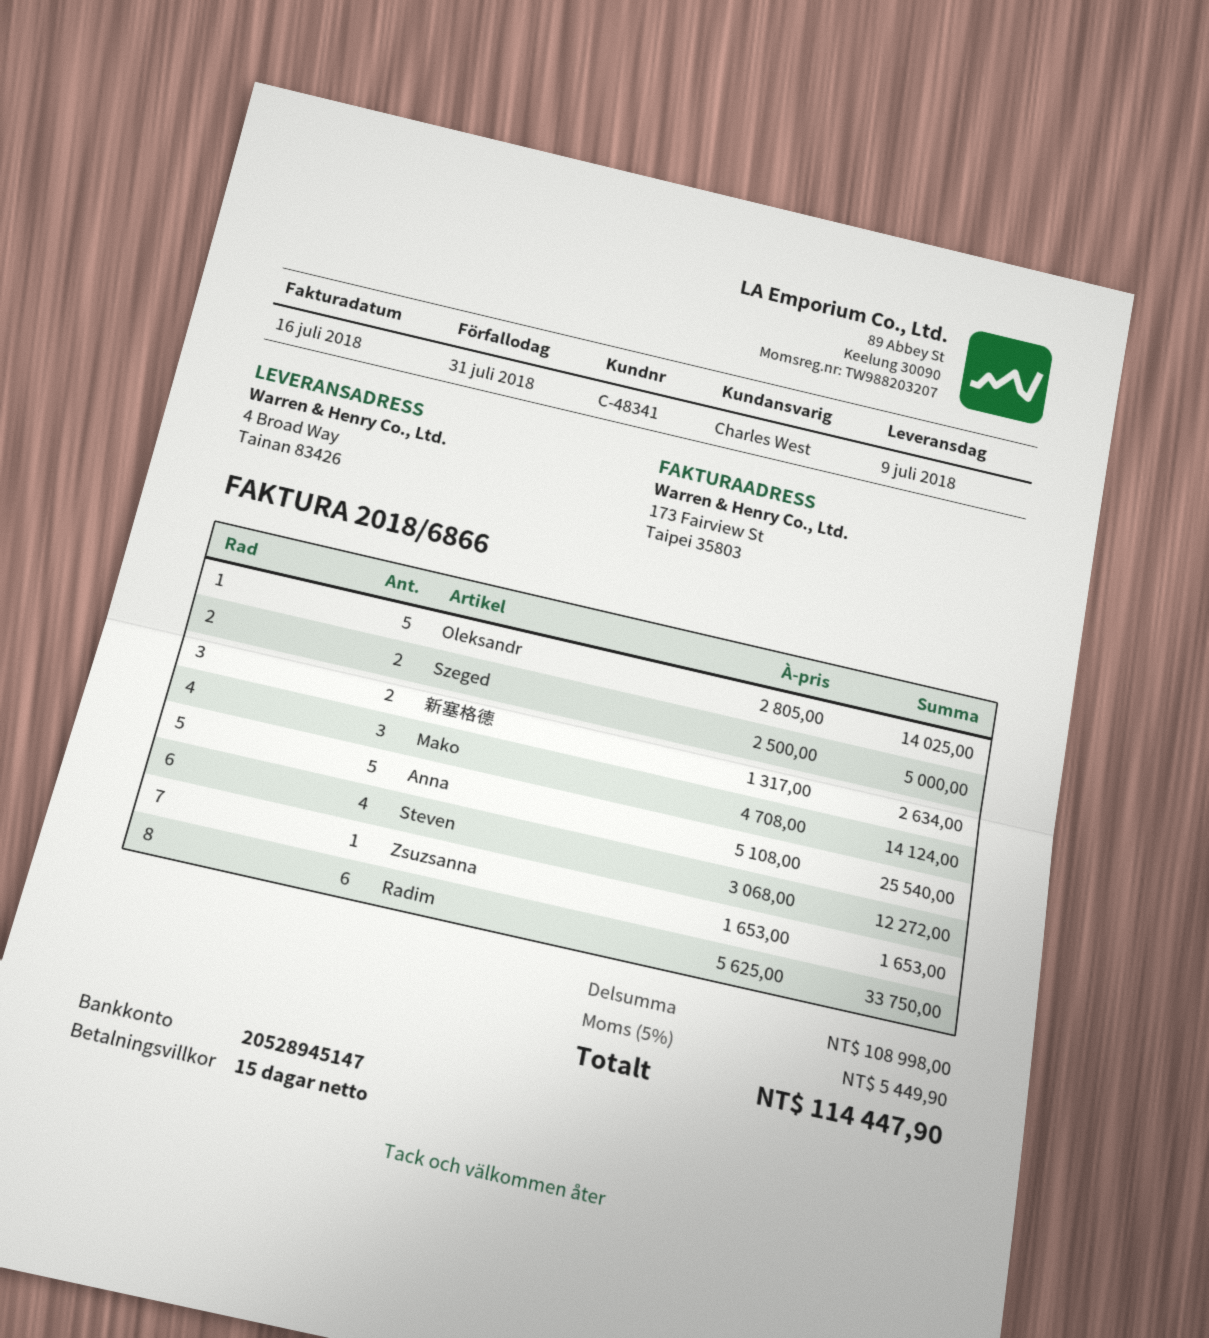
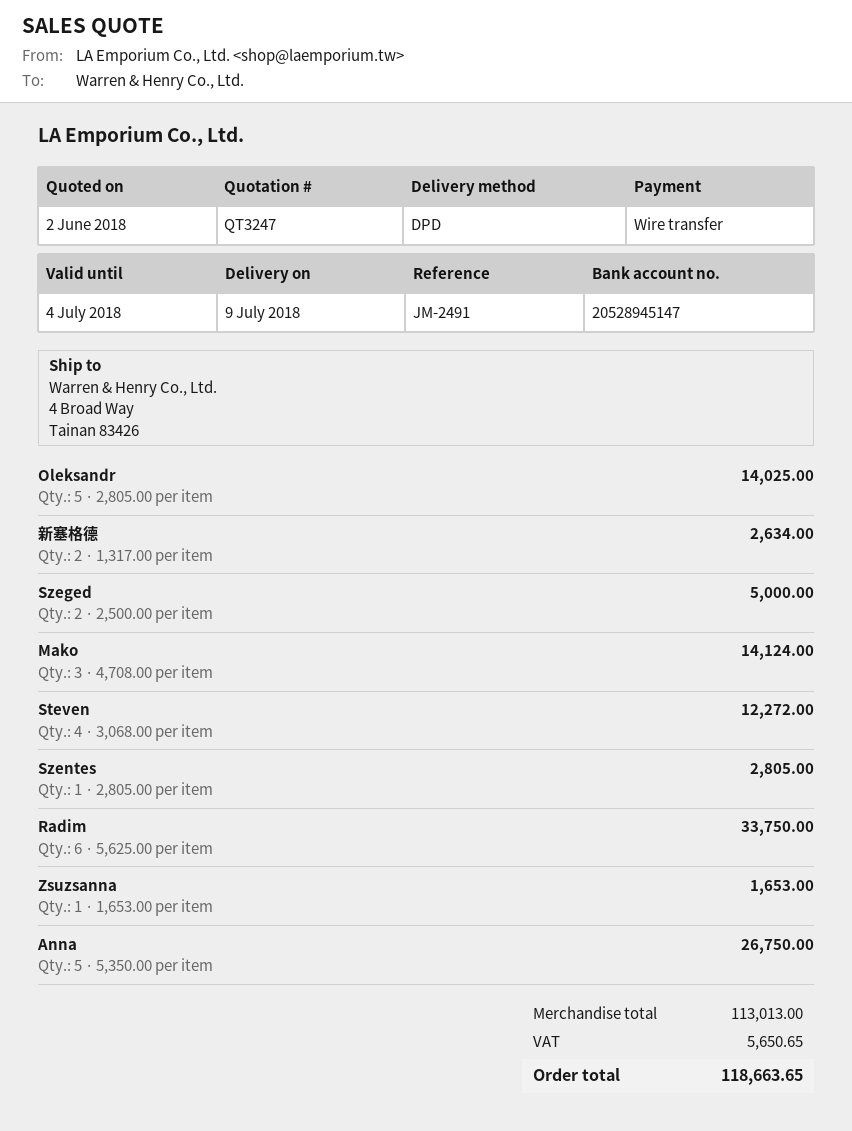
Anna: 5 x 5108.00 = 25540.00 -> 5 x 5350.00 = 26750.00
Szentes: none -> 1 x 2805.00 = 2805.00
subtotal: 108998.00 -> 113013.00
tax: 5449.90 -> 5650.65
total: 114447.90 -> 118663.65

